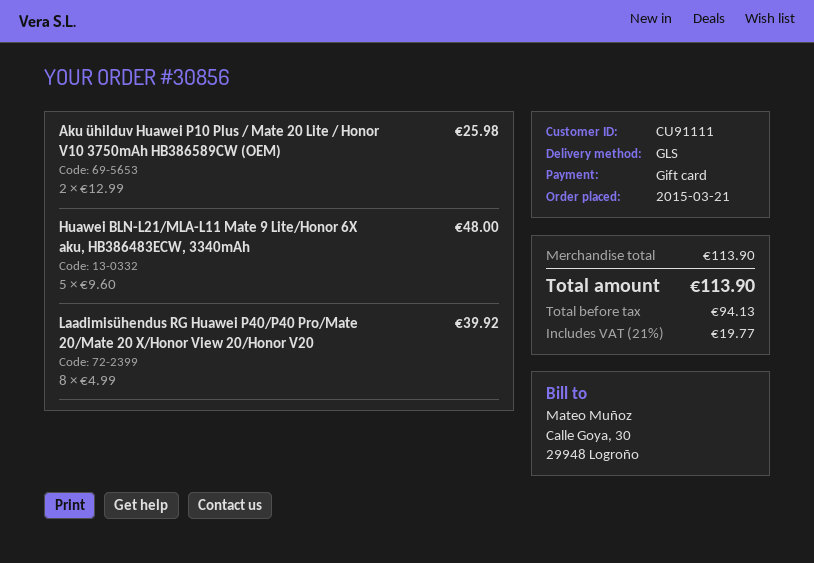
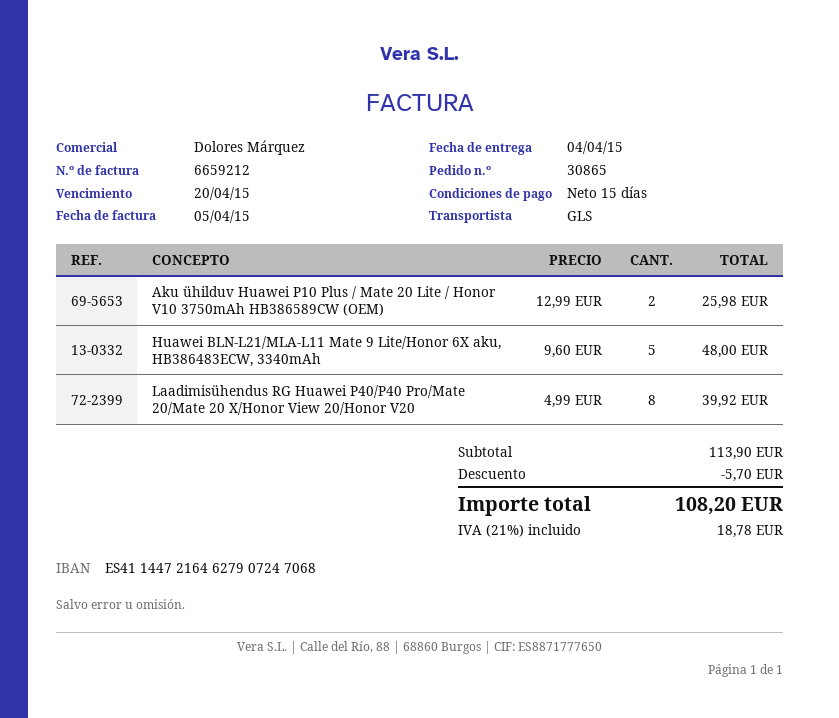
order number: 30856 -> 30865
discount: none -> 5.70
tax: 21% = 19.77 -> 21% = 18.78
total: 113.90 -> 108.20

